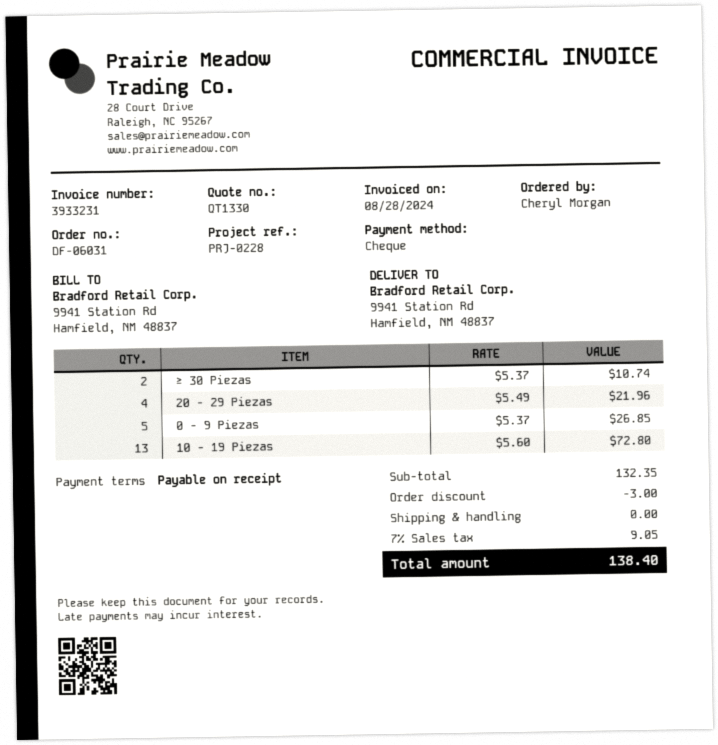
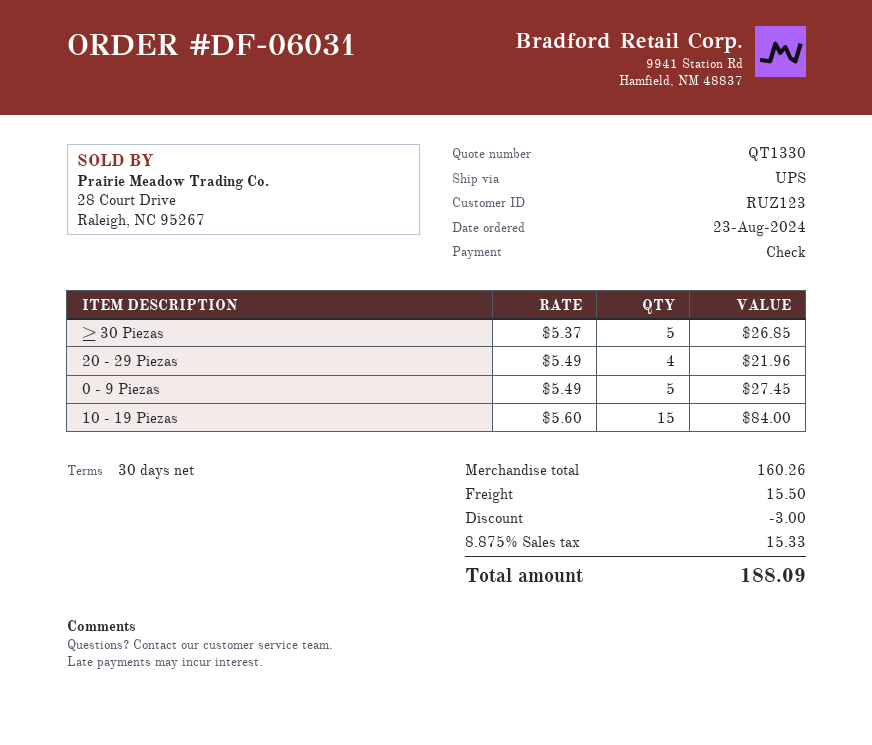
payment terms: on receipt -> 30 days
≥ 30 Piezas: 2 x 5.37 = 10.74 -> 5 x 5.37 = 26.85
0 - 9 Piezas: 5 x 5.37 = 26.85 -> 5 x 5.49 = 27.45
10 - 19 Piezas: 13 x 5.60 = 72.80 -> 15 x 5.60 = 84.00
subtotal: 132.35 -> 160.26
shipping: 0.00 -> 15.50
tax: 7% = 9.05 -> 8.875% = 15.33
total: 138.40 -> 188.09

